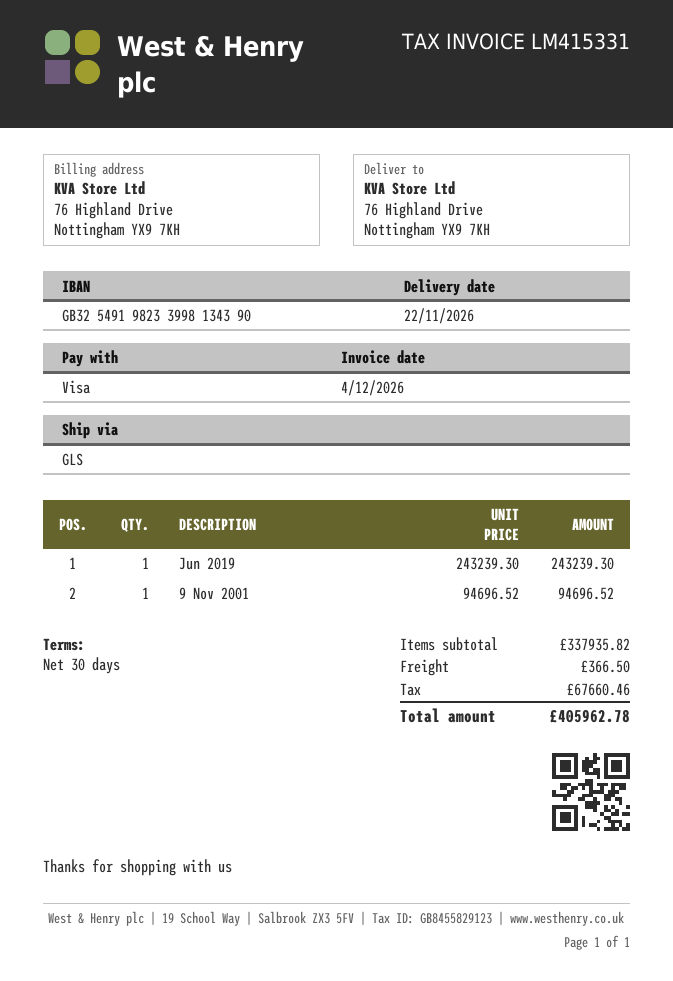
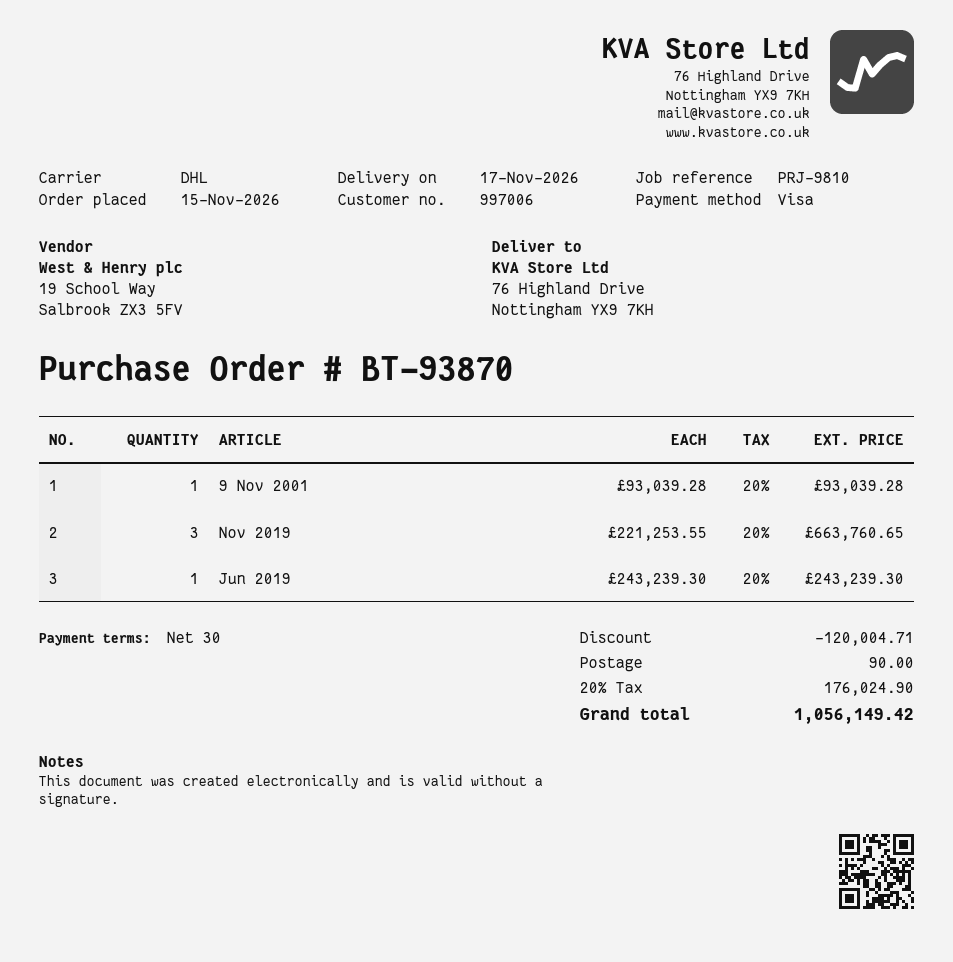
delivery date: 2026-11-22 -> 2026-11-17
shipping method: GLS -> DHL
9 Nov 2001: 1 x 94696.52 = 94696.52 -> 1 x 93039.28 = 93039.28
Nov 2019: none -> 3 x 221253.55 = 663760.65
discount: none -> 120004.71
shipping: 366.50 -> 90.00
tax: 67660.46 -> 176024.90
total: 405962.78 -> 1056149.42

